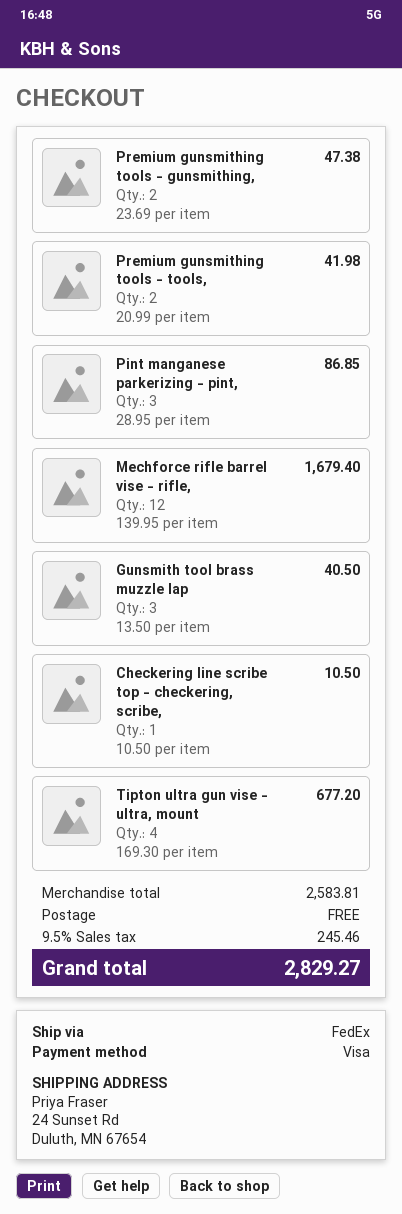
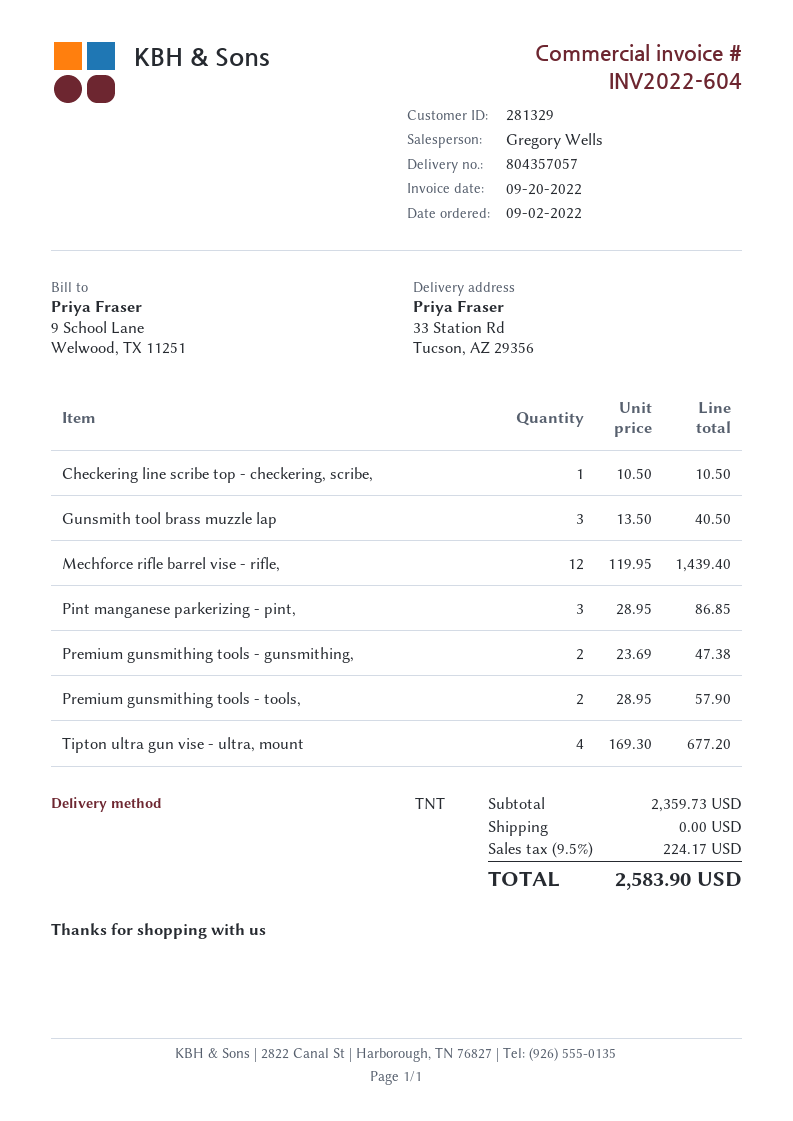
shipping method: FedEx -> TNT
ship to: 24 Sunset Rd, Duluth, MN 67654 -> 33 Station Rd, Tucson, AZ 29356
Premium gunsmithing tools - tools,: 2 x 20.99 = 41.98 -> 2 x 28.95 = 57.90
Mechforce rifle barrel vise - rifle,: 12 x 139.95 = 1679.40 -> 12 x 119.95 = 1439.40
subtotal: 2583.81 -> 2359.73
tax: 9.5% = 245.46 -> 9.5% = 224.17
total: 2829.27 -> 2583.90

